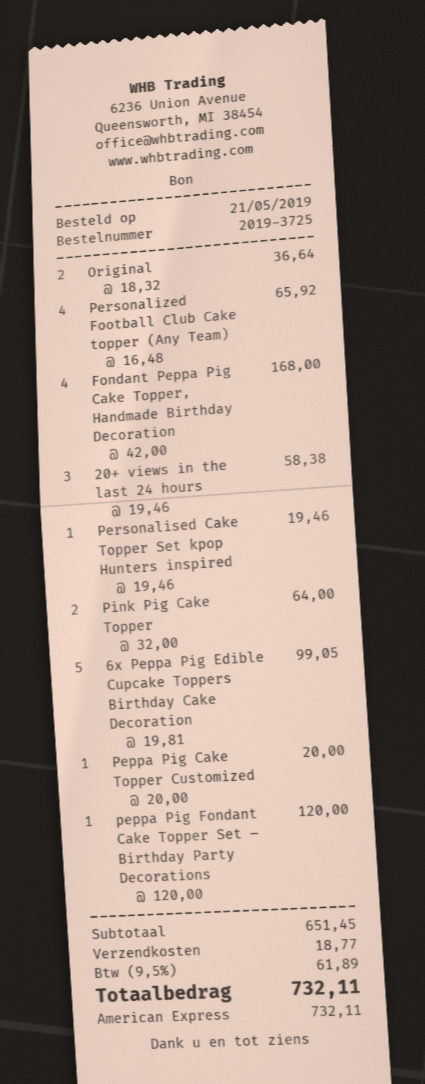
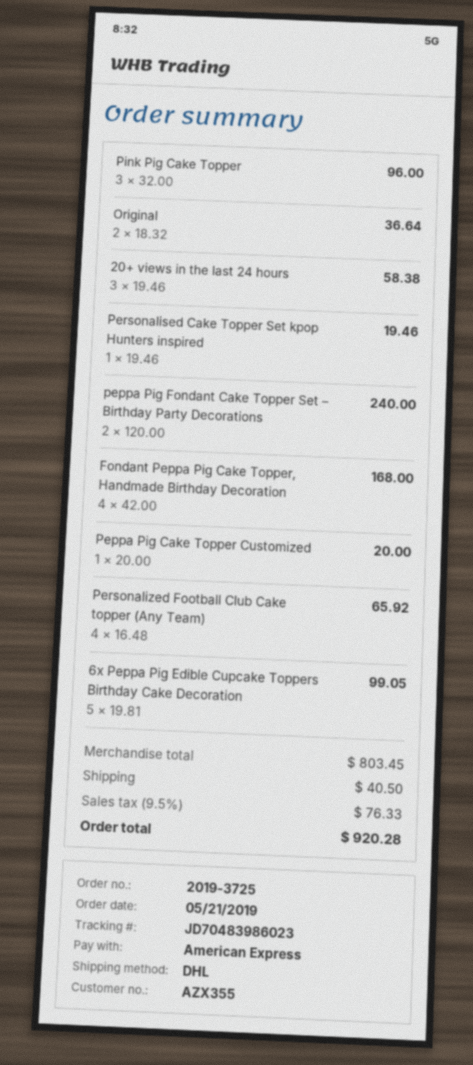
Pink Pig Cake Topper: 2 x 32.00 = 64.00 -> 3 x 32.00 = 96.00
peppa Pig Fondant Cake Topper Set – Birthday Party Decorations: 1 x 120.00 = 120.00 -> 2 x 120.00 = 240.00
subtotal: 651.45 -> 803.45
shipping: 18.77 -> 40.50
tax: 9.5% = 61.89 -> 9.5% = 76.33
total: 732.11 -> 920.28

